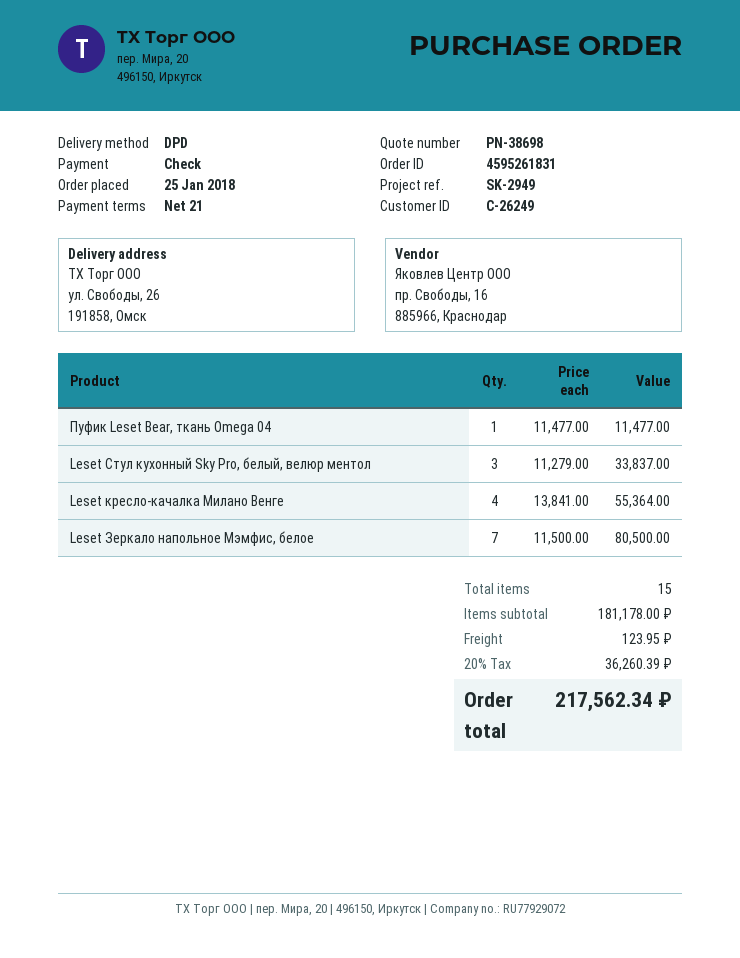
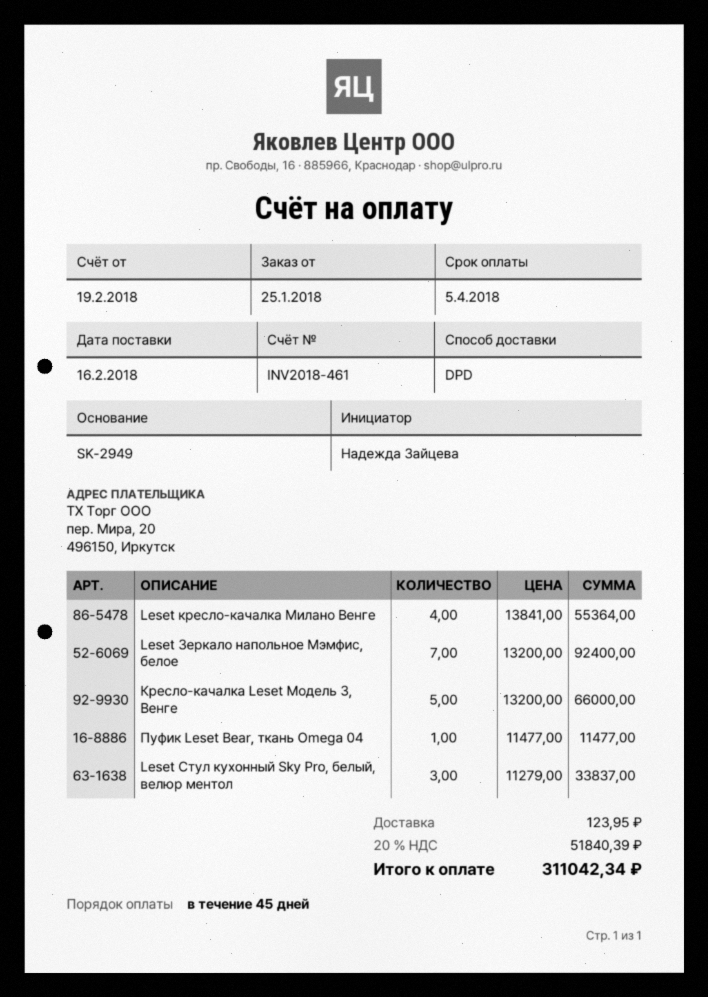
payment terms: 21 days -> 45 days
Leset Зеркало напольное Мэмфис, белое: 7 x 11500.00 = 80500.00 -> 7 x 13200.00 = 92400.00
Кресло-качалка Leset Модель 3, Венге: none -> 5 x 13200.00 = 66000.00
tax: 20% = 36260.39 -> 20% = 51840.39
total: 217562.34 -> 311042.34

